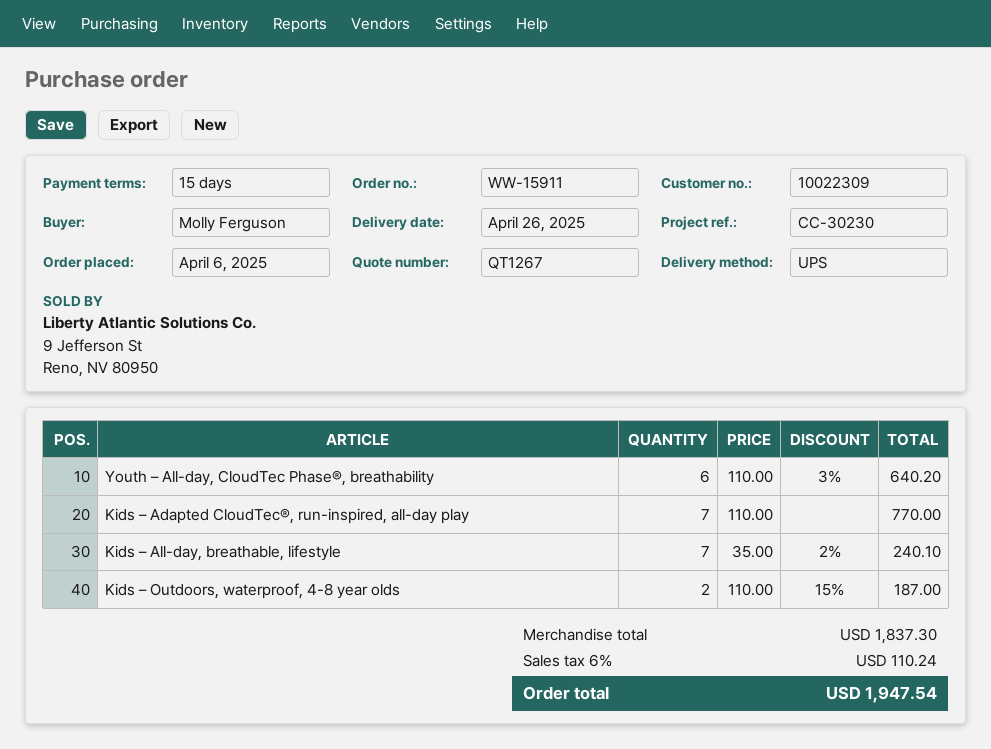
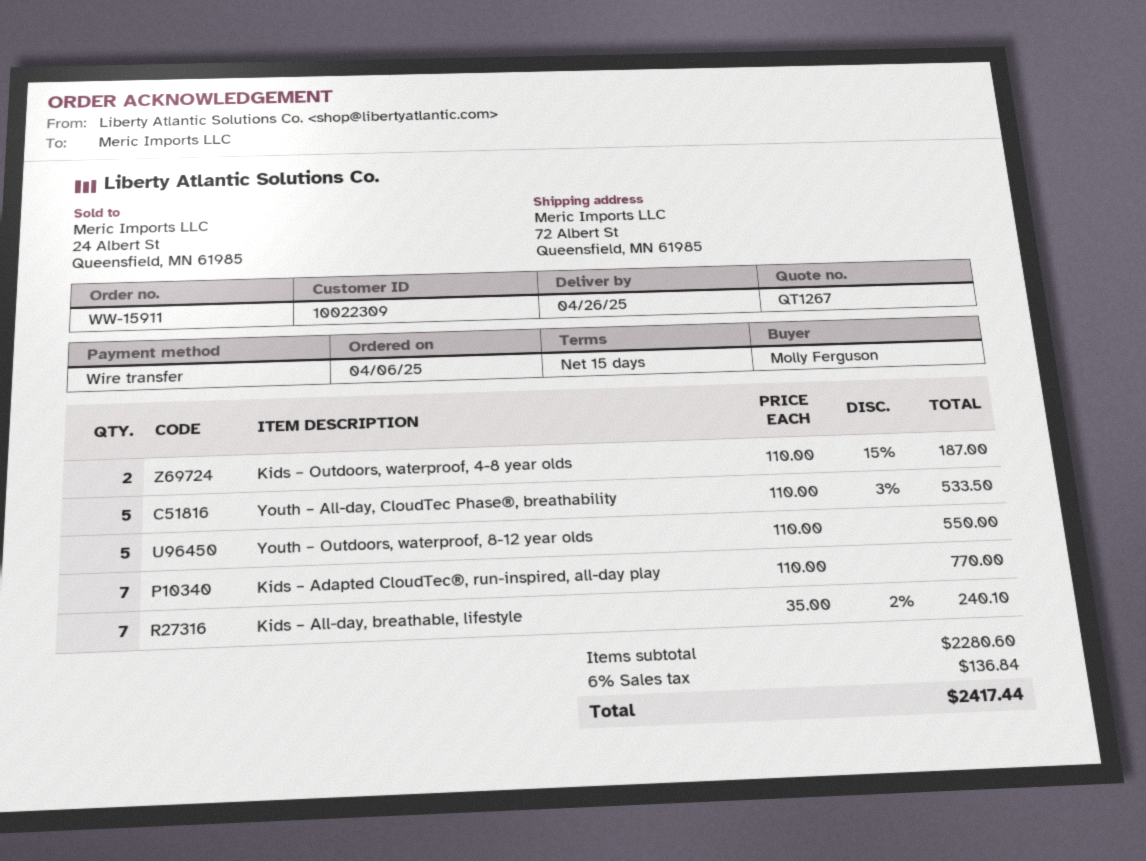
Youth – All-day, CloudTec Phase®, breathability: 6 x 110.00 - 3% = 640.20 -> 5 x 110.00 - 3% = 533.50
Youth – Outdoors, waterproof, 8-12 year olds: none -> 5 x 110.00 = 550.00
subtotal: 1837.30 -> 2280.60
tax: 6% = 110.24 -> 6% = 136.84
total: 1947.54 -> 2417.44

